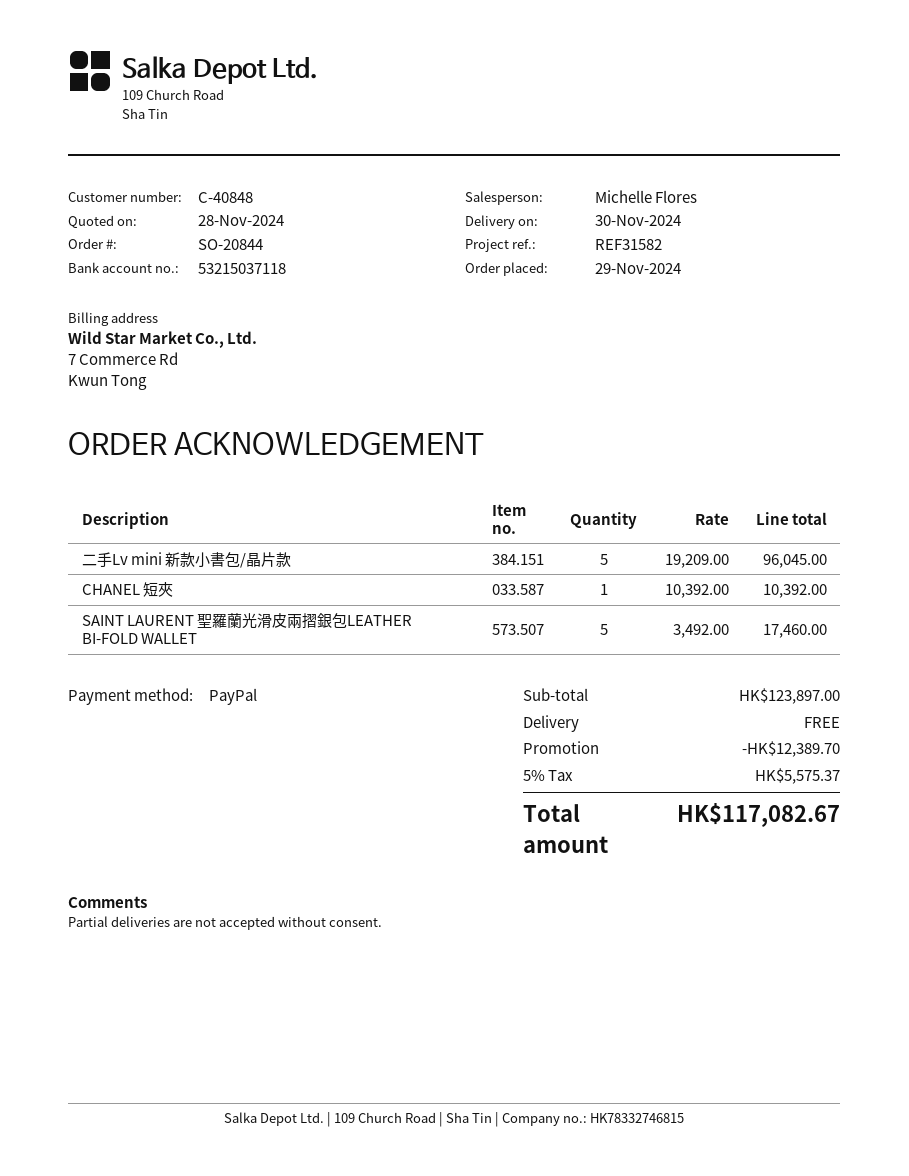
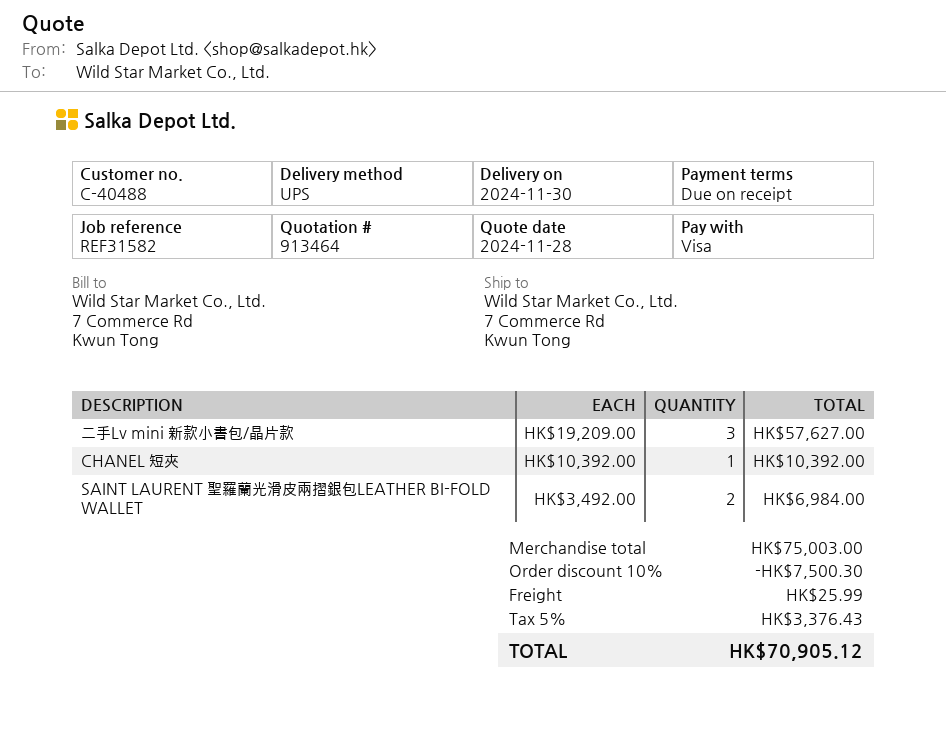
customer number: C-40848 -> C-40488
payment method: PayPal -> Visa
二手Lv mini 新款小書包/晶片款: 5 x 19209.00 = 96045.00 -> 3 x 19209.00 = 57627.00
SAINT LAURENT 聖羅蘭光滑皮兩摺銀包LEATHER BI-FOLD WALLET: 5 x 3492.00 = 17460.00 -> 2 x 3492.00 = 6984.00
subtotal: 123897.00 -> 75003.00
discount: 12389.70 -> 7500.30
shipping: 0.00 -> 25.99
tax: 5% = 5575.37 -> 5% = 3376.43
total: 117082.67 -> 70905.12

